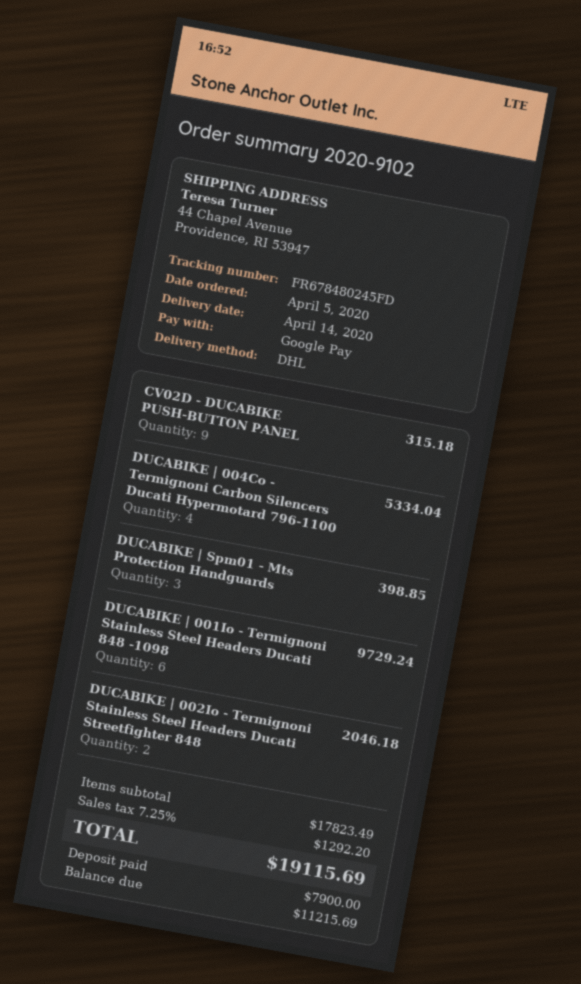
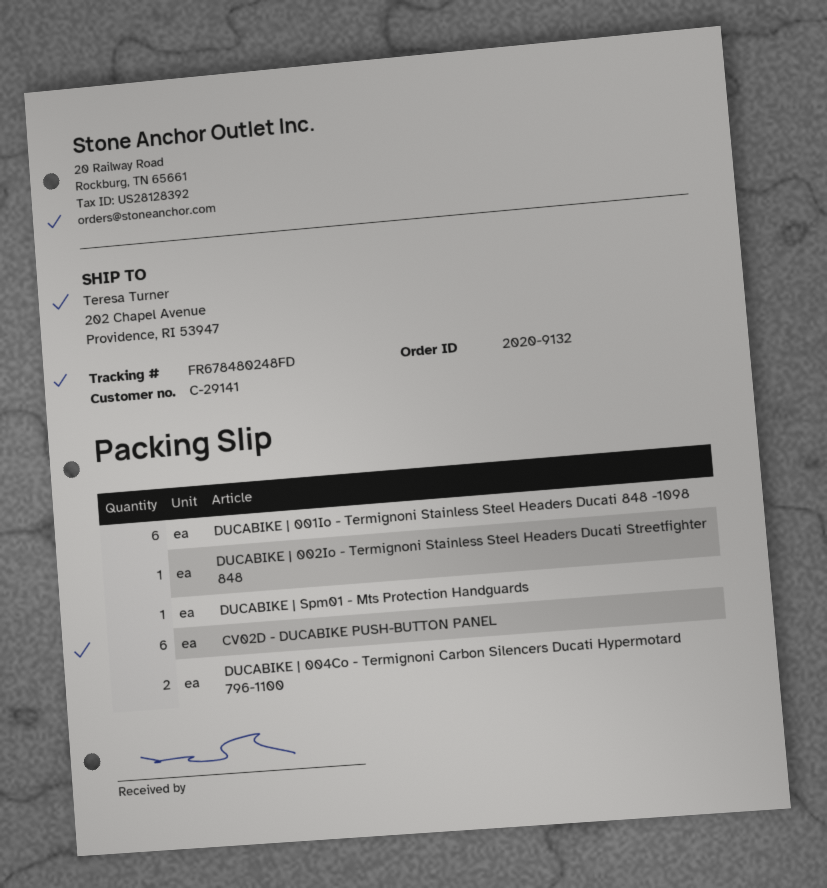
order number: 2020-9102 -> 2020-9132
tracking number: FR678480245FD -> FR678480248FD
ship to: 44 Chapel Avenue, Providence, RI 53947 -> 202 Chapel Avenue, Providence, RI 53947
CV02D - DUCABIKE PUSH-BUTTON PANEL: 9 -> 6
DUCABIKE | 004Co - Termignoni Carbon Silencers Ducati Hypermotard 796-1100: 4 -> 2
DUCABIKE | Spm01 - Mts Protection Handguards: 3 -> 1
DUCABIKE | 002Io - Termignoni Stainless Steel Headers Ducati Streetfighter 848: 2 -> 1

